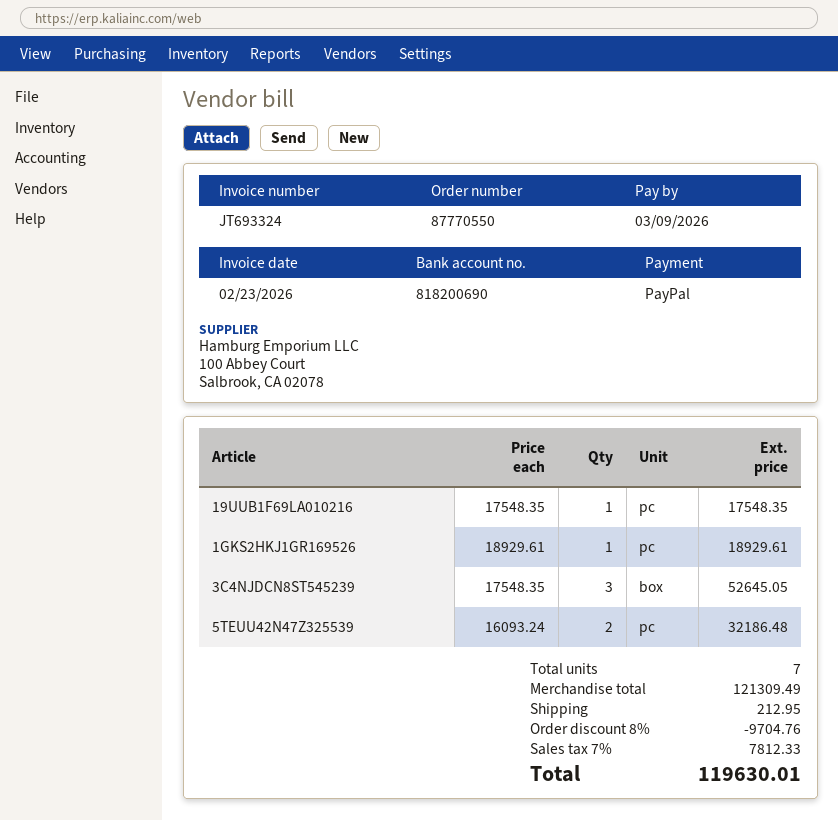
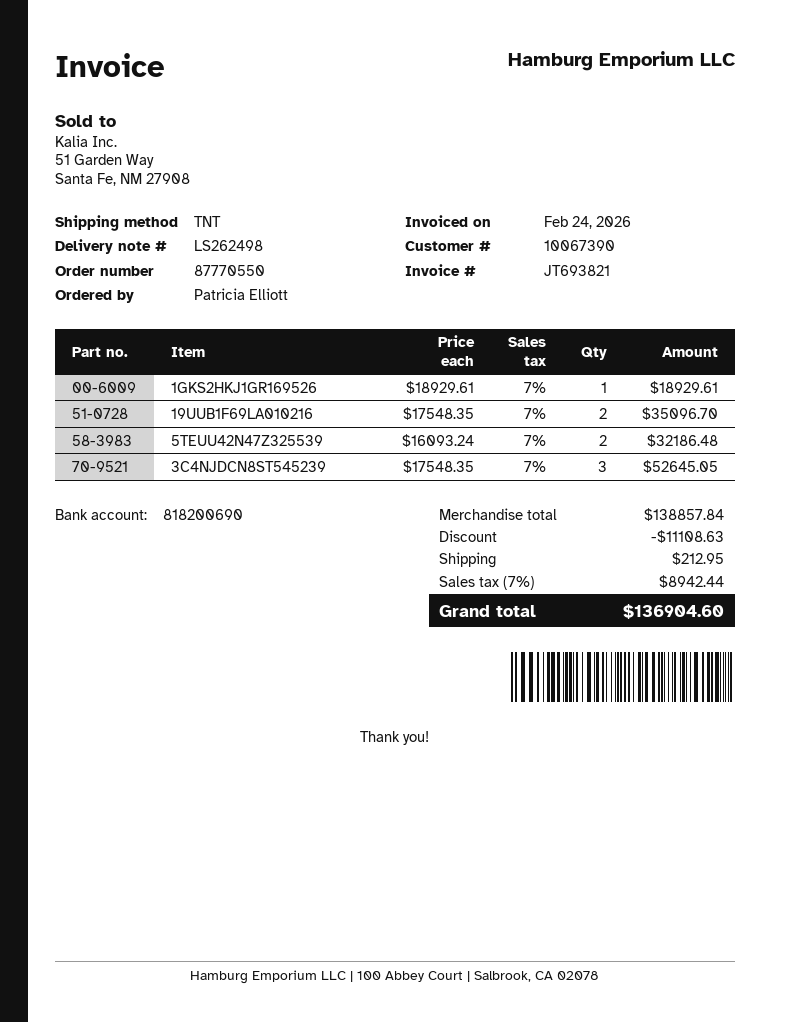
invoice number: JT693324 -> JT693821
invoice date: 2026-02-23 -> 2026-02-24
19UUB1F69LA010216: 1 x 17548.35 = 17548.35 -> 2 x 17548.35 = 35096.70
subtotal: 121309.49 -> 138857.84
discount: 9704.76 -> 11108.63
tax: 7% = 7812.33 -> 7% = 8942.44
total: 119630.01 -> 136904.60

